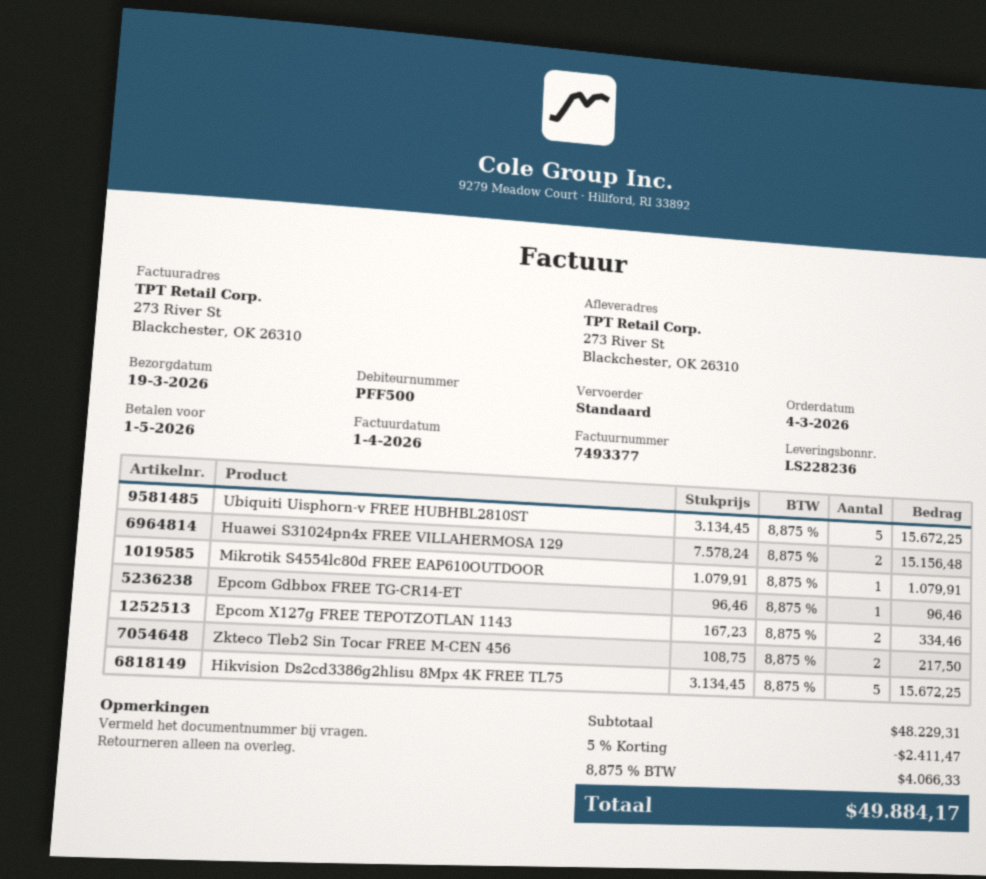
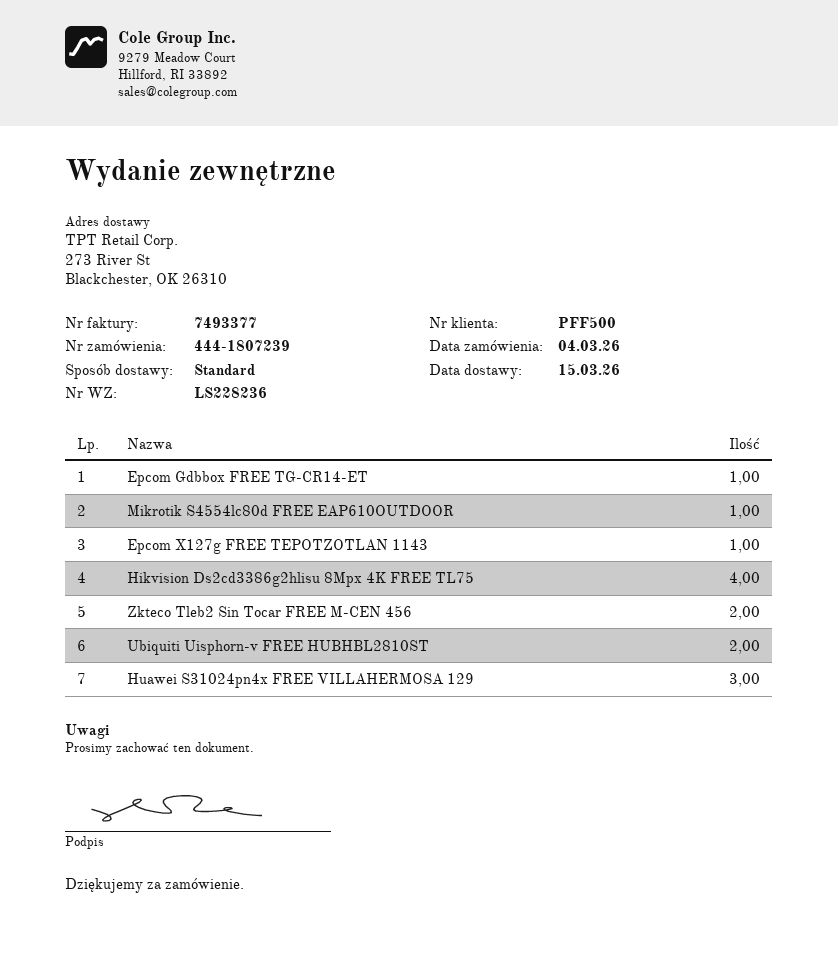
delivery date: 2026-03-19 -> 2026-03-15
Ubiquiti Uisphorn-v FREE HUBHBL2810ST: 5 -> 2
Huawei S31024pn4x FREE VILLAHERMOSA 129: 2 -> 3
Epcom X127g FREE TEPOTZOTLAN 1143: 2 -> 1
Hikvision Ds2cd3386g2hlisu 8Mpx 4K FREE TL75: 5 -> 4

